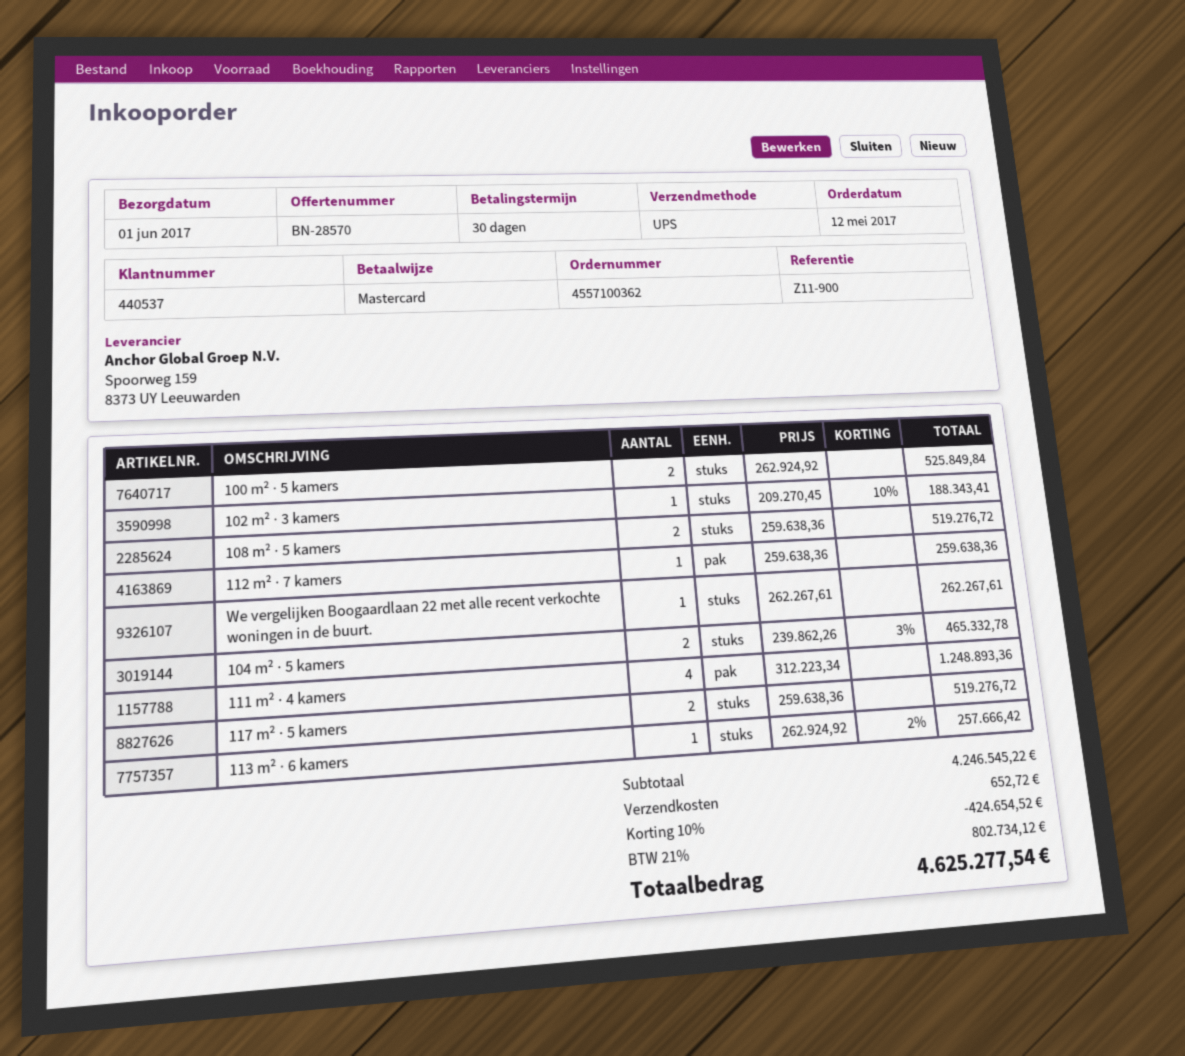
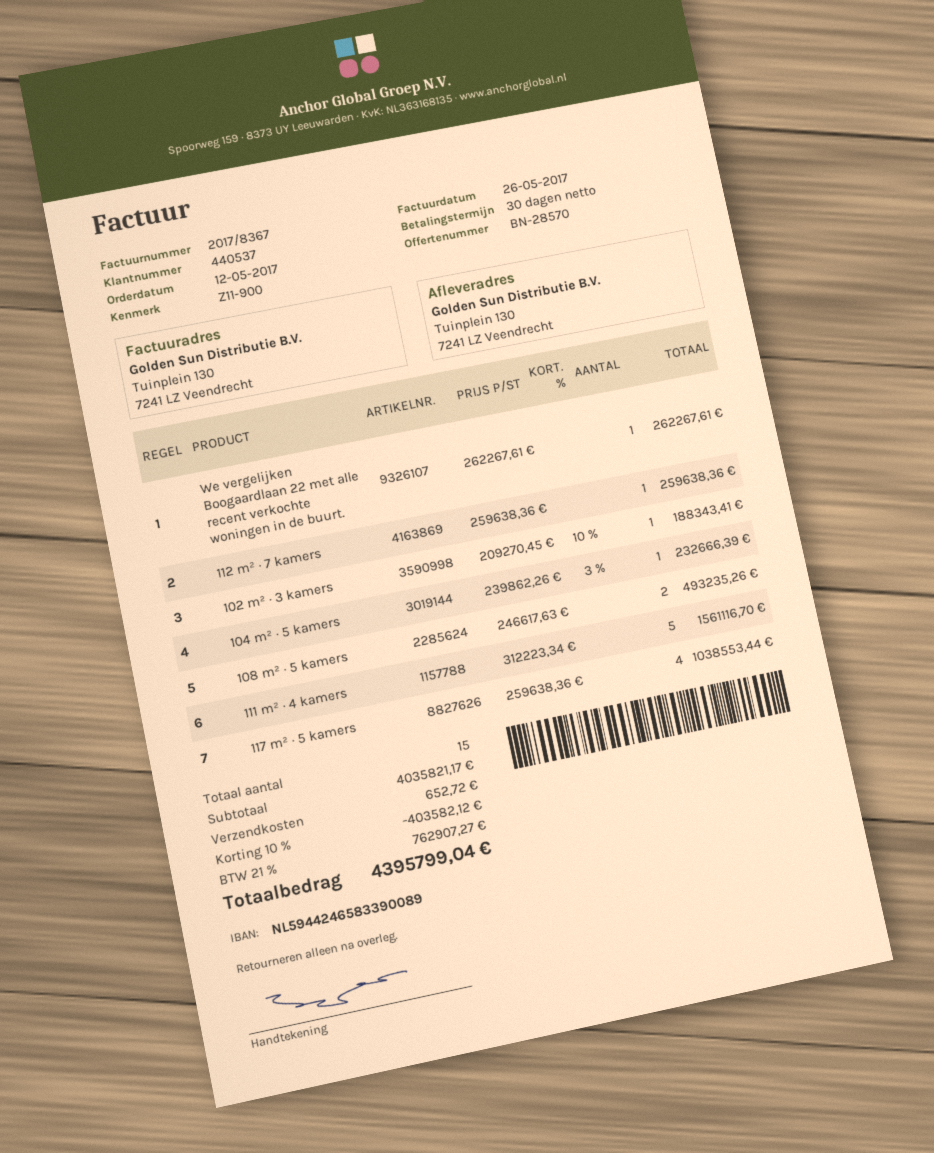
100 m² · 5 kamers: 2 x 262924.92 = 525849.84 -> none
108 m² · 5 kamers: 2 x 259638.36 = 519276.72 -> 2 x 246617.63 = 493235.26
104 m² · 5 kamers: 2 x 239862.26 - 3% = 465332.78 -> 1 x 239862.26 - 3% = 232666.39
111 m² · 4 kamers: 4 x 312223.34 = 1248893.36 -> 5 x 312223.34 = 1561116.70
117 m² · 5 kamers: 2 x 259638.36 = 519276.72 -> 4 x 259638.36 = 1038553.44
113 m² · 6 kamers: 1 x 262924.92 - 2% = 257666.42 -> none
subtotal: 4246545.22 -> 4035821.17
discount: 10% = 424654.52 -> 10% = 403582.12
tax: 21% = 802734.12 -> 21% = 762907.27
total: 4625277.54 -> 4395799.04

